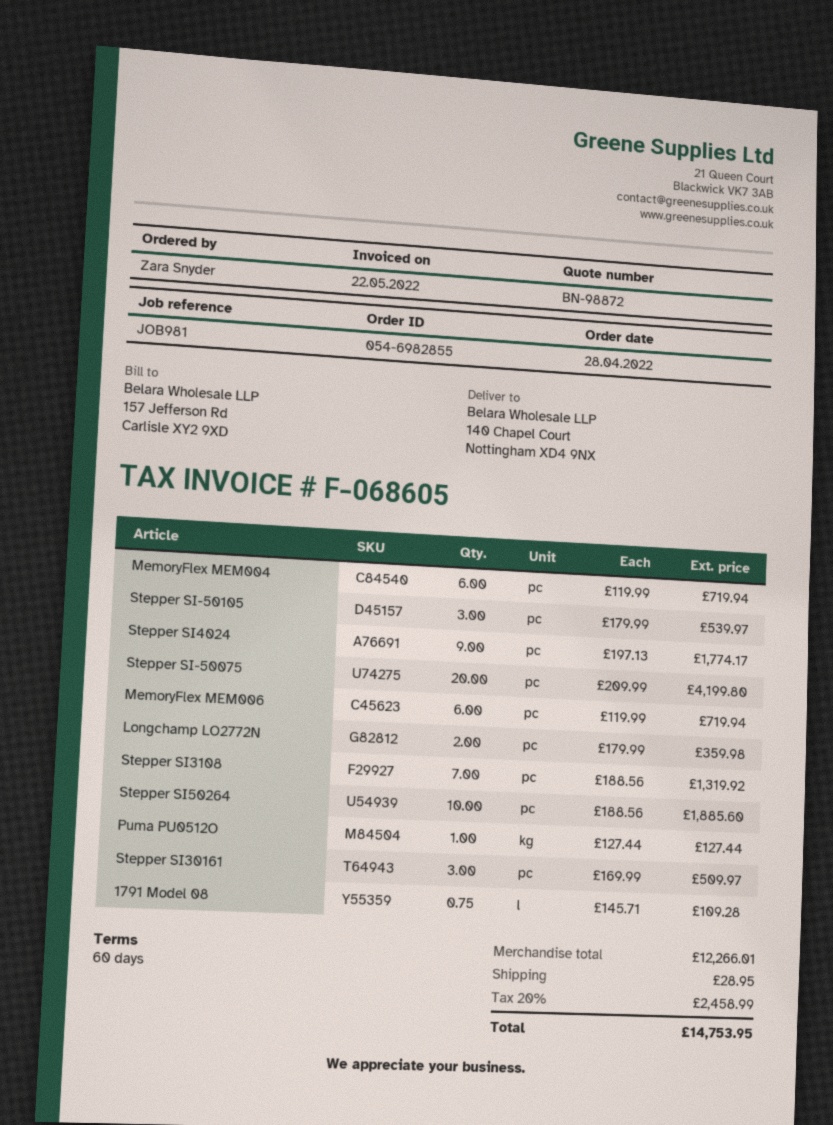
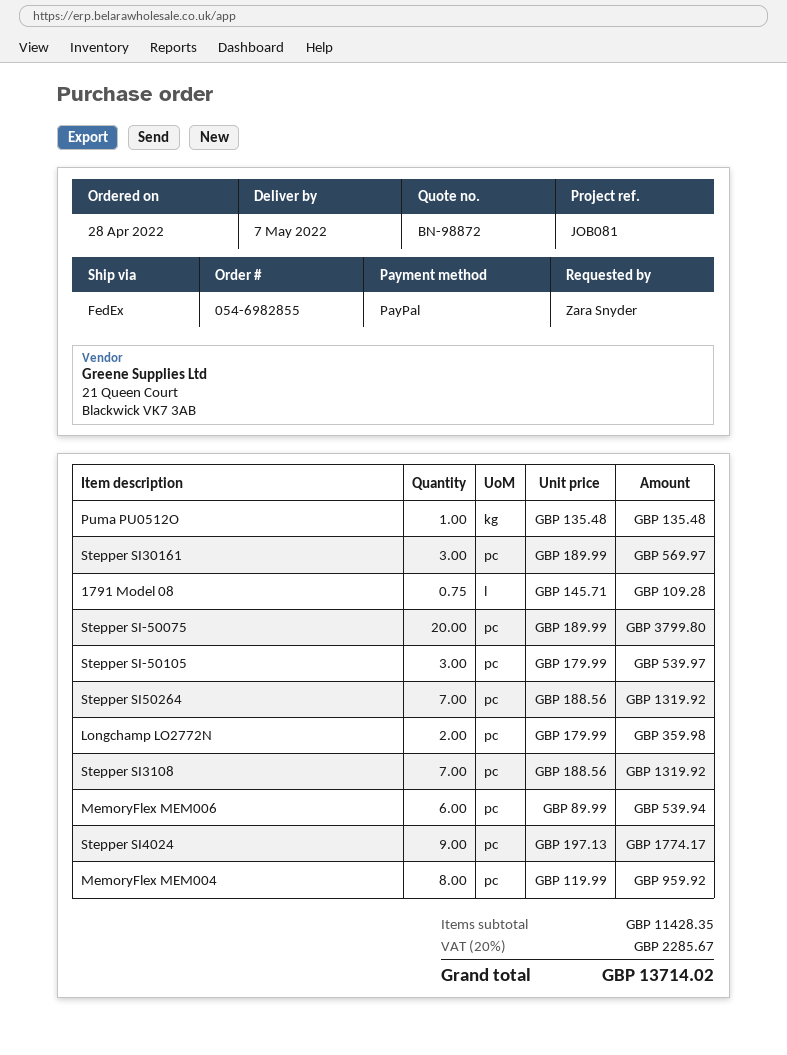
reference: JOB981 -> JOB081
MemoryFlex MEM004: 6 x 119.99 = 719.94 -> 8 x 119.99 = 959.92
Stepper SI-50075: 20 x 209.99 = 4199.80 -> 20 x 189.99 = 3799.80
MemoryFlex MEM006: 6 x 119.99 = 719.94 -> 6 x 89.99 = 539.94
Stepper SI50264: 10 x 188.56 = 1885.60 -> 7 x 188.56 = 1319.92
Puma PU0512O: 1 x 127.44 = 127.44 -> 1 x 135.48 = 135.48
Stepper SI30161: 3 x 169.99 = 509.97 -> 3 x 189.99 = 569.97
subtotal: 12266.01 -> 11428.35
shipping: 28.95 -> none
tax: 20% = 2458.99 -> 20% = 2285.67
total: 14753.95 -> 13714.02

